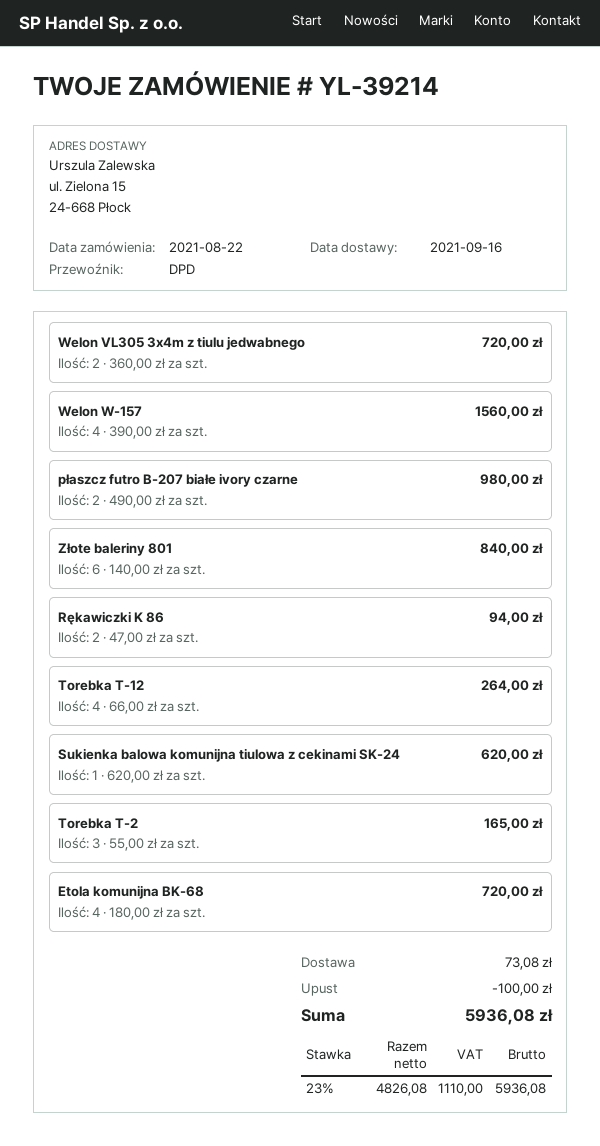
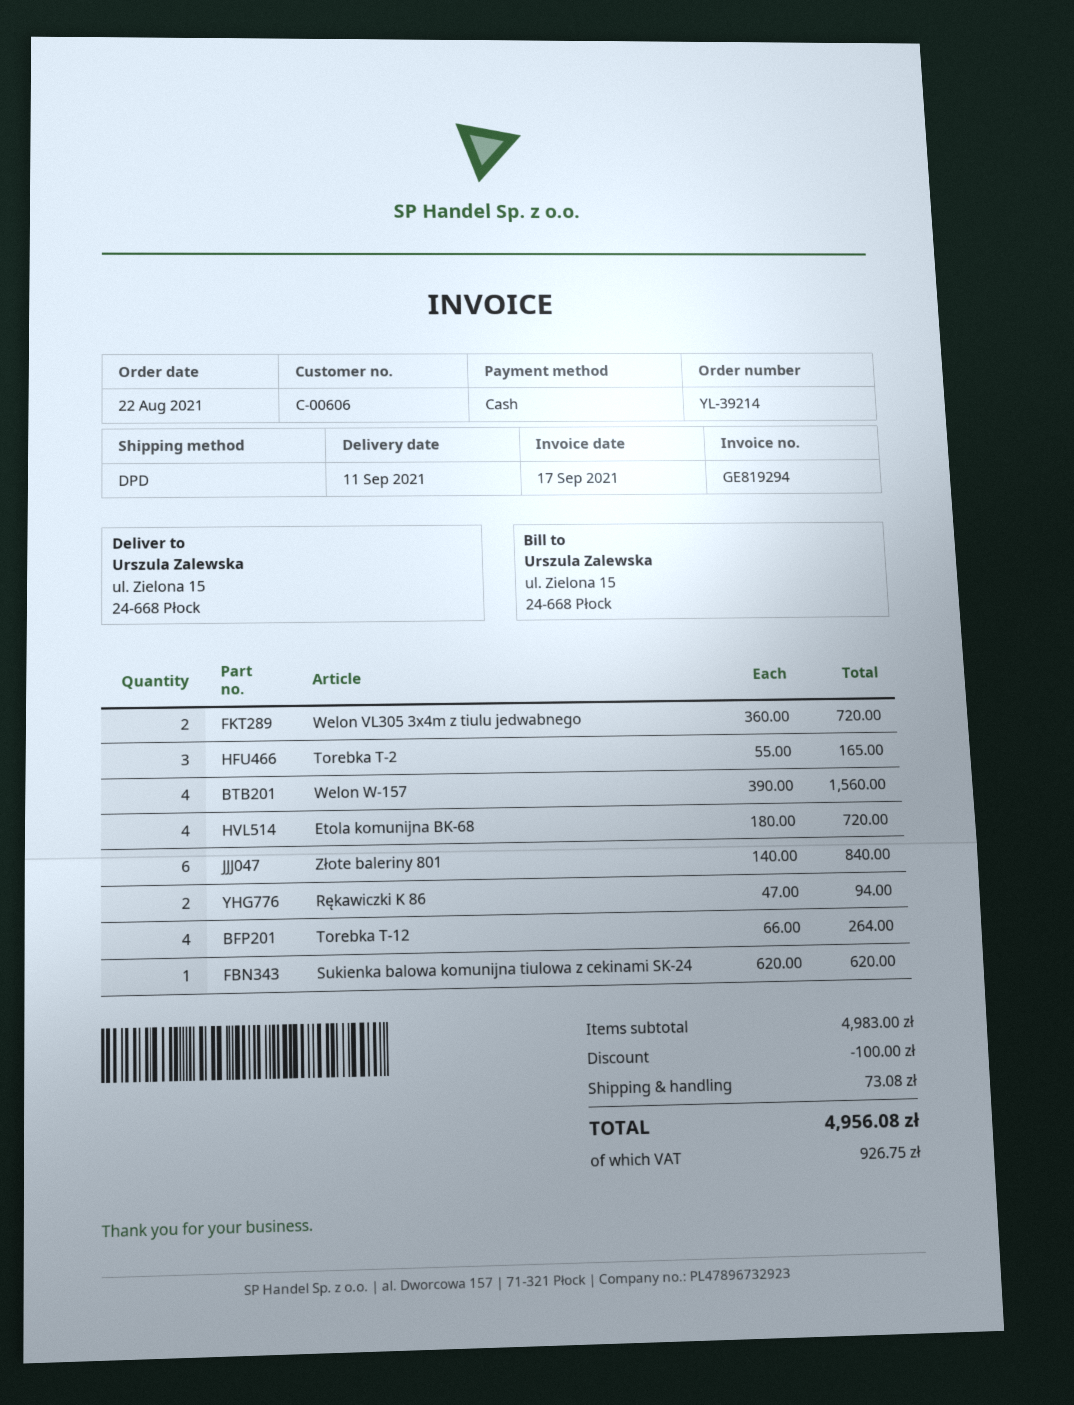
delivery date: 2021-09-16 -> 2021-09-11
płaszcz futro B-207 białe ivory czarne: 2 x 490.00 = 980.00 -> none
tax: 1110.00 -> 926.75
total: 5936.08 -> 4956.08

